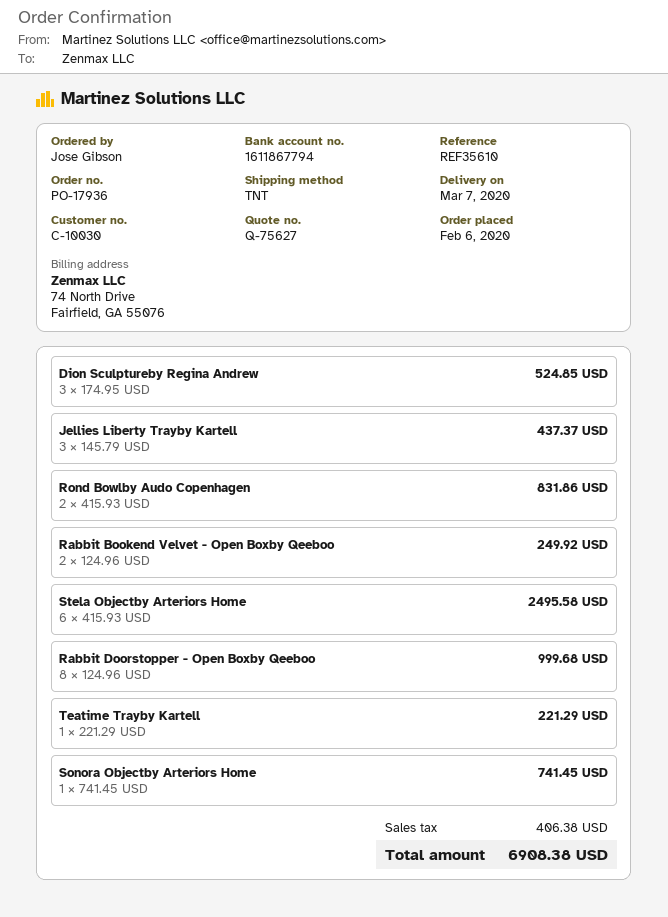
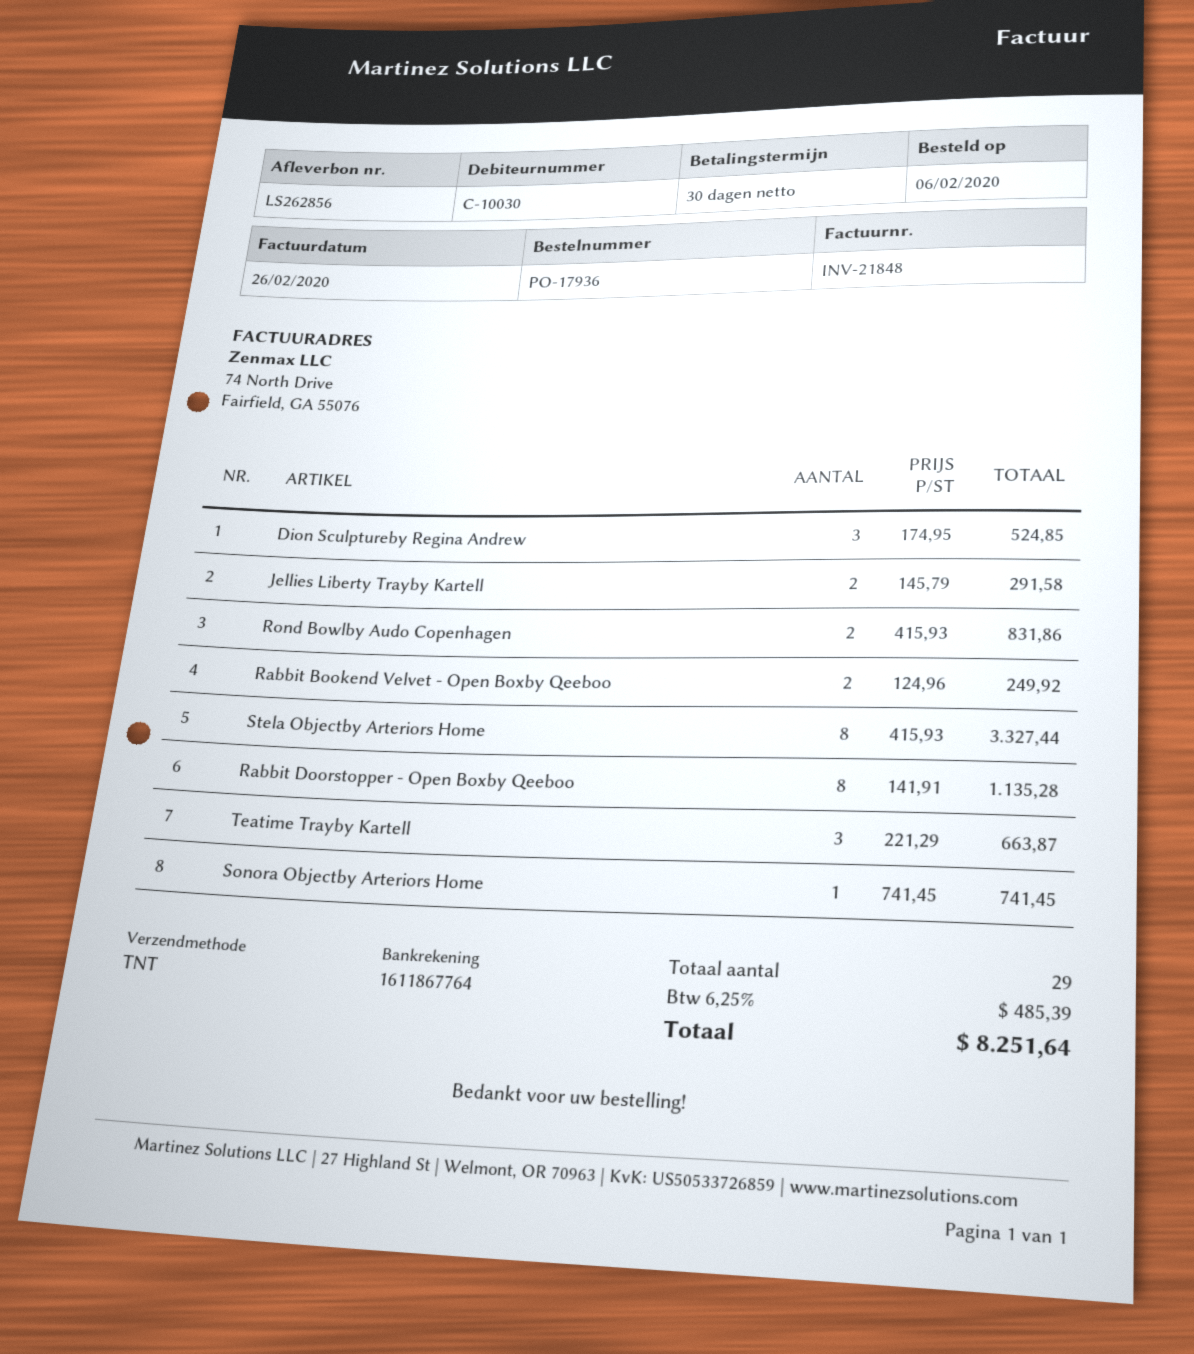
bank account: 1611867794 -> 1611867764
Jellies Liberty Trayby Kartell: 3 x 145.79 = 437.37 -> 2 x 145.79 = 291.58
Stela Objectby Arteriors Home: 6 x 415.93 = 2495.58 -> 8 x 415.93 = 3327.44
Rabbit Doorstopper - Open Boxby Qeeboo: 8 x 124.96 = 999.68 -> 8 x 141.91 = 1135.28
Teatime Trayby Kartell: 1 x 221.29 = 221.29 -> 3 x 221.29 = 663.87
tax: 406.38 -> 485.39
total: 6908.38 -> 8251.64

